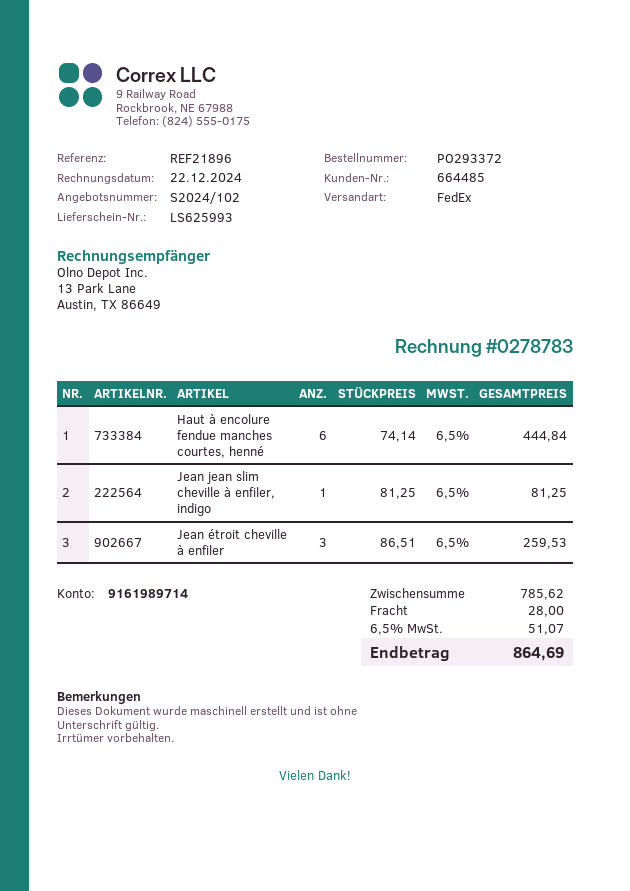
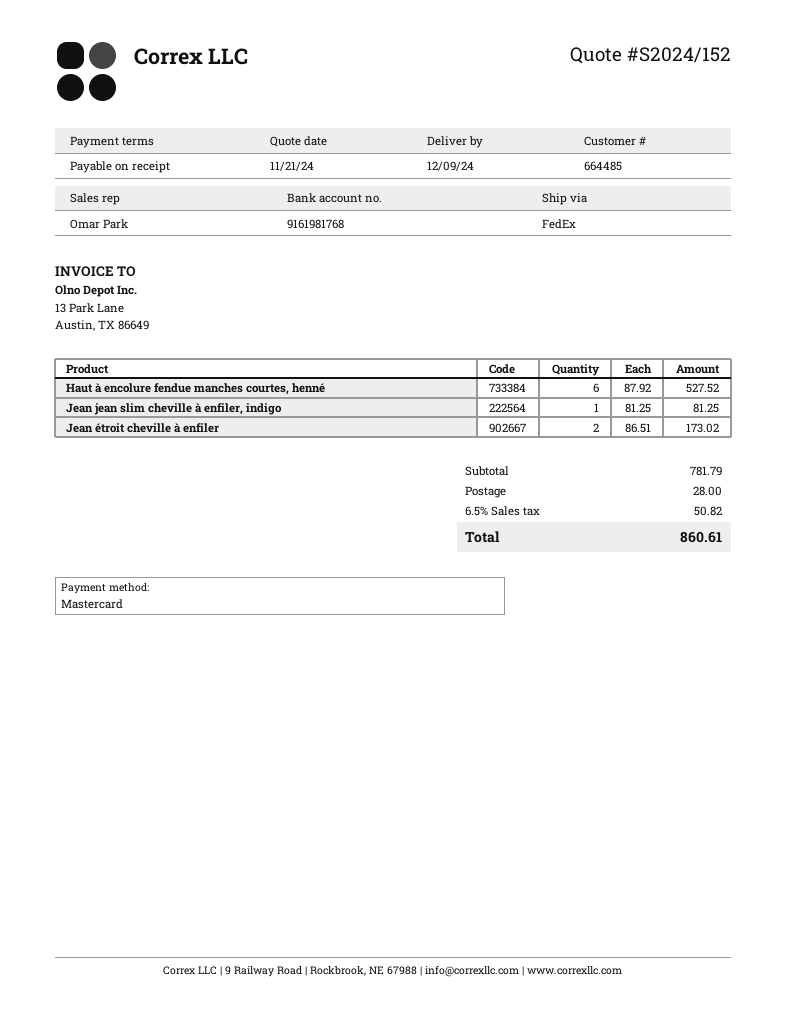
quote number: S2024/102 -> S2024/152
bank account: 9161989714 -> 9161981768
Haut à encolure fendue manches courtes, henné: 6 x 74.14 = 444.84 -> 6 x 87.92 = 527.52
Jean étroit cheville à enfiler: 3 x 86.51 = 259.53 -> 2 x 86.51 = 173.02
subtotal: 785.62 -> 781.79
tax: 6.5% = 51.07 -> 6.5% = 50.82
total: 864.69 -> 860.61

